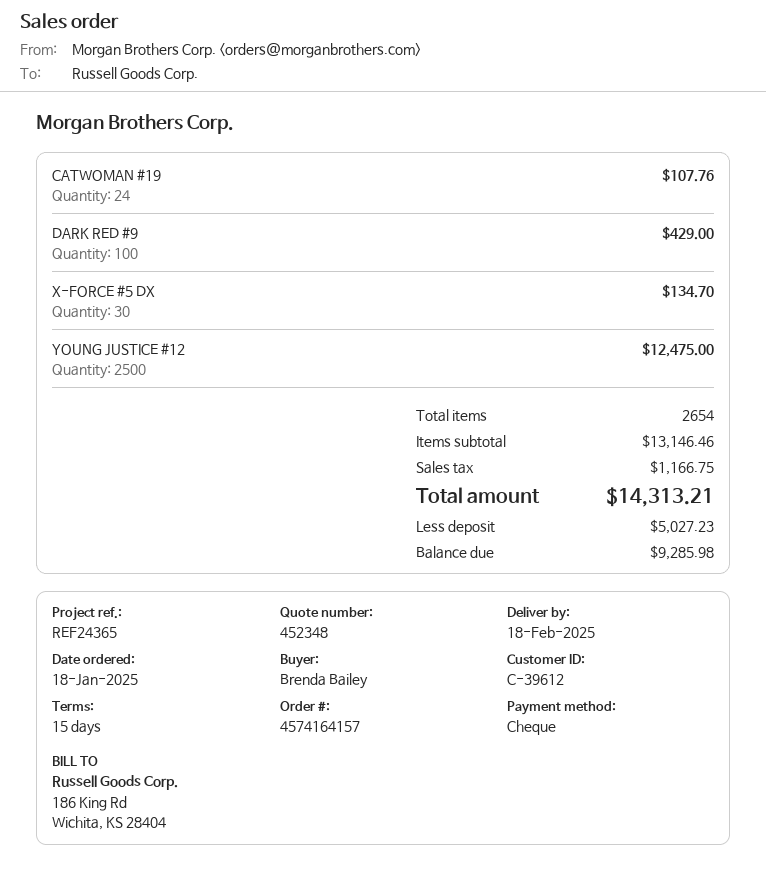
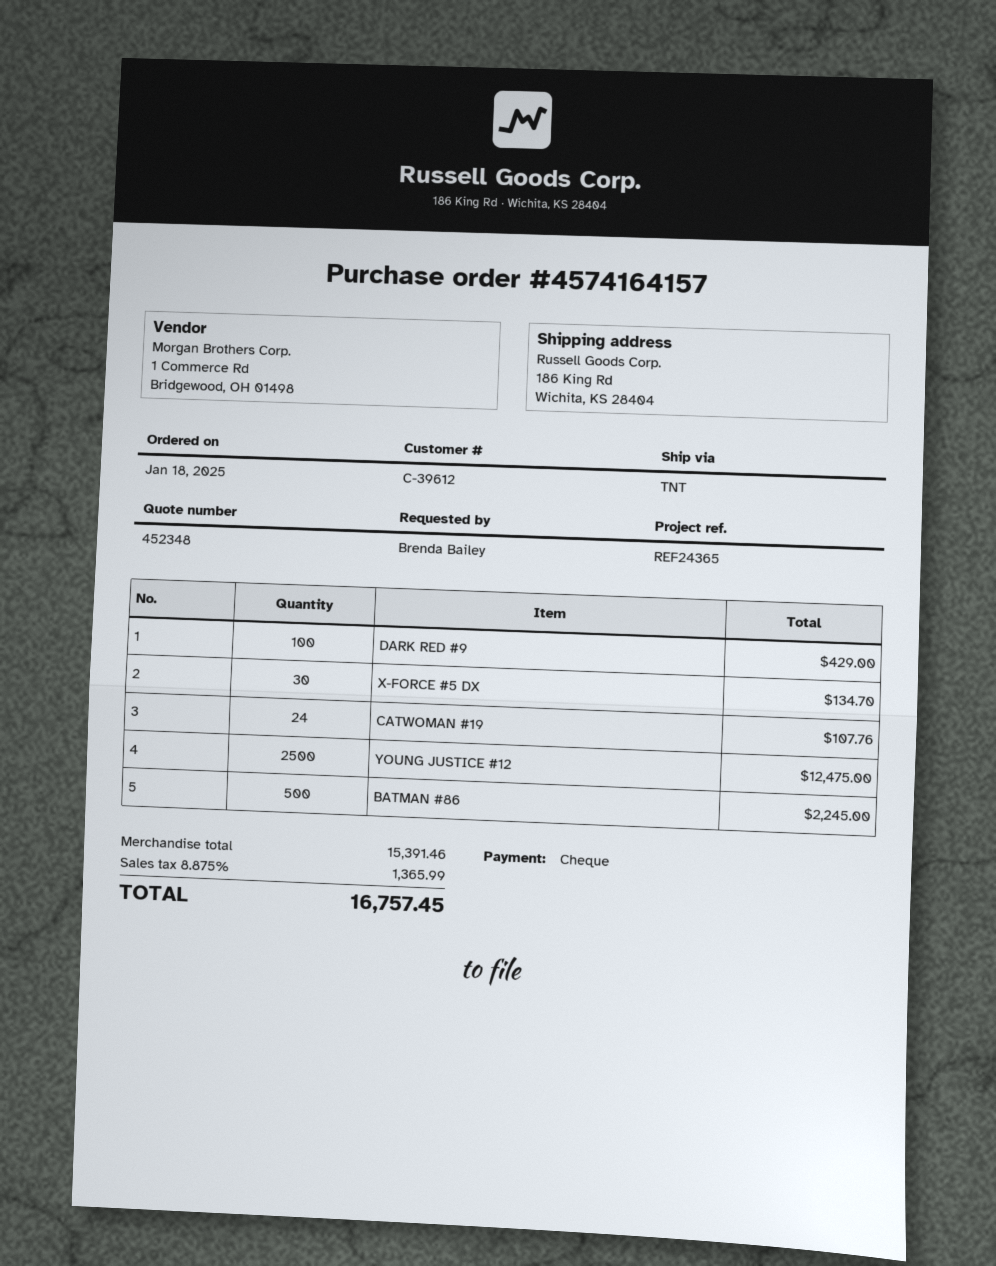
BATMAN #86: none -> 500 for 2245.00
subtotal: 13146.46 -> 15391.46
tax: 1166.75 -> 1365.99
total: 14313.21 -> 16757.45

